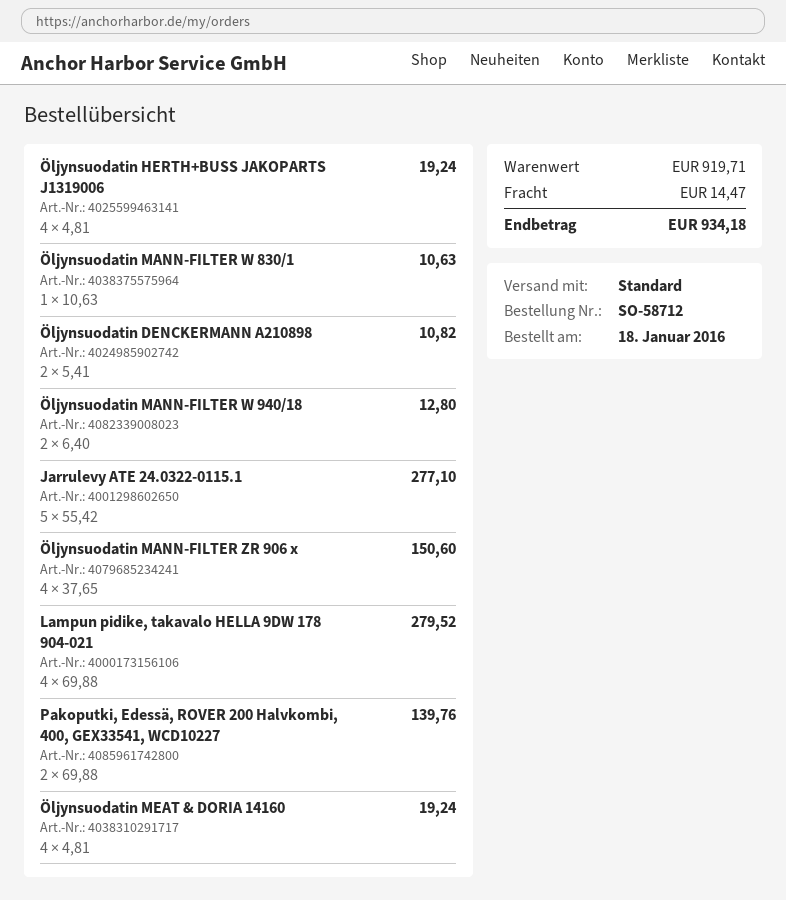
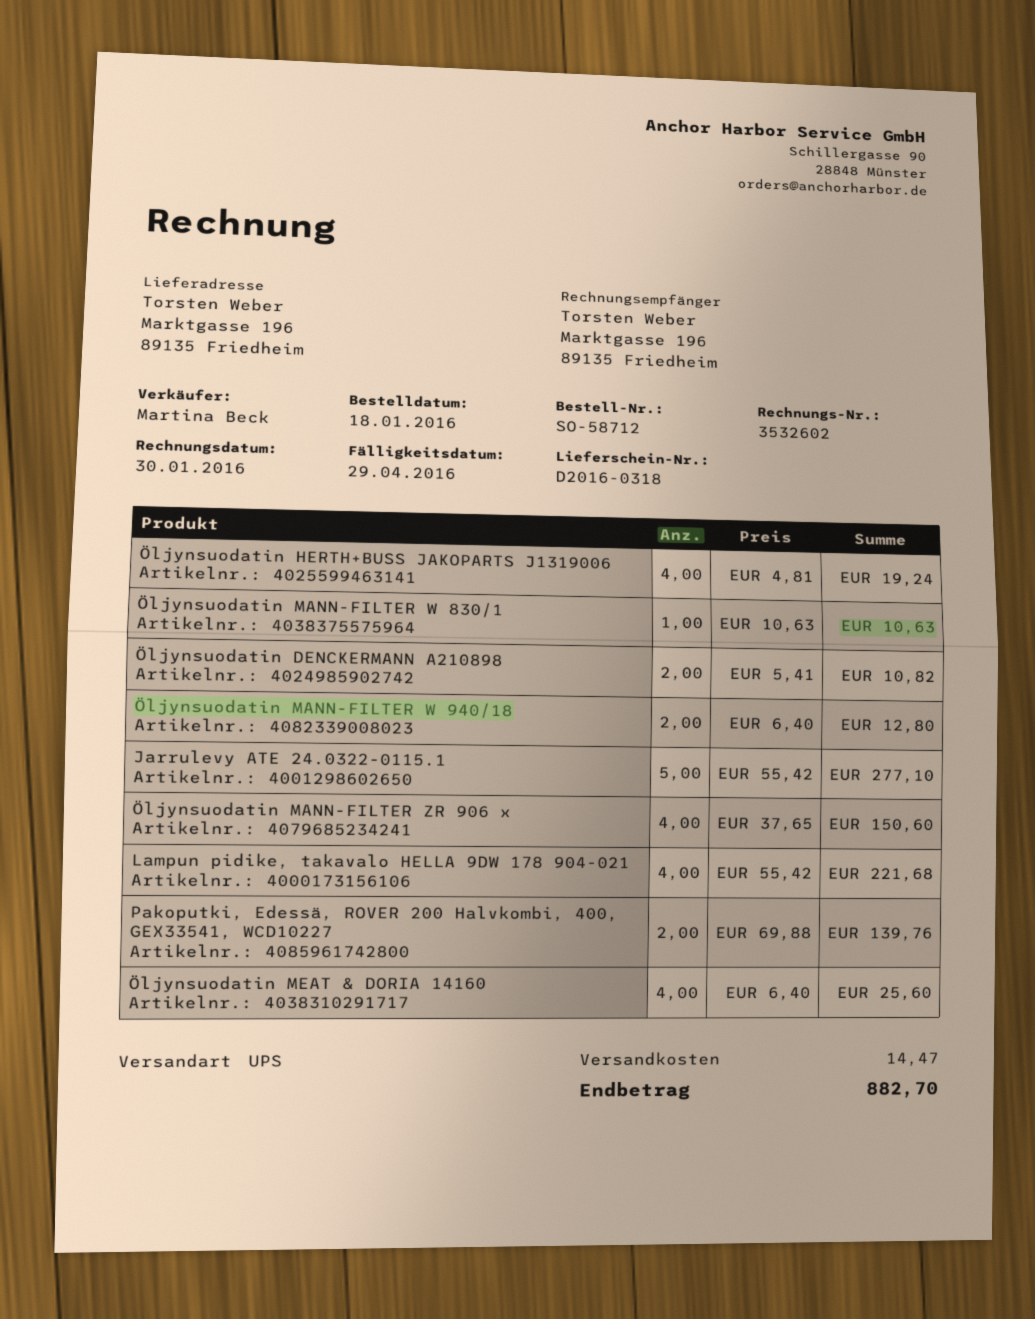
shipping method: standard -> UPS
Lampun pidike, takavalo HELLA 9DW 178 904-021: 4 x 69.88 = 279.52 -> 4 x 55.42 = 221.68
Öljynsuodatin MEAT & DORIA 14160: 4 x 4.81 = 19.24 -> 4 x 6.40 = 25.60
total: 934.18 -> 882.70

